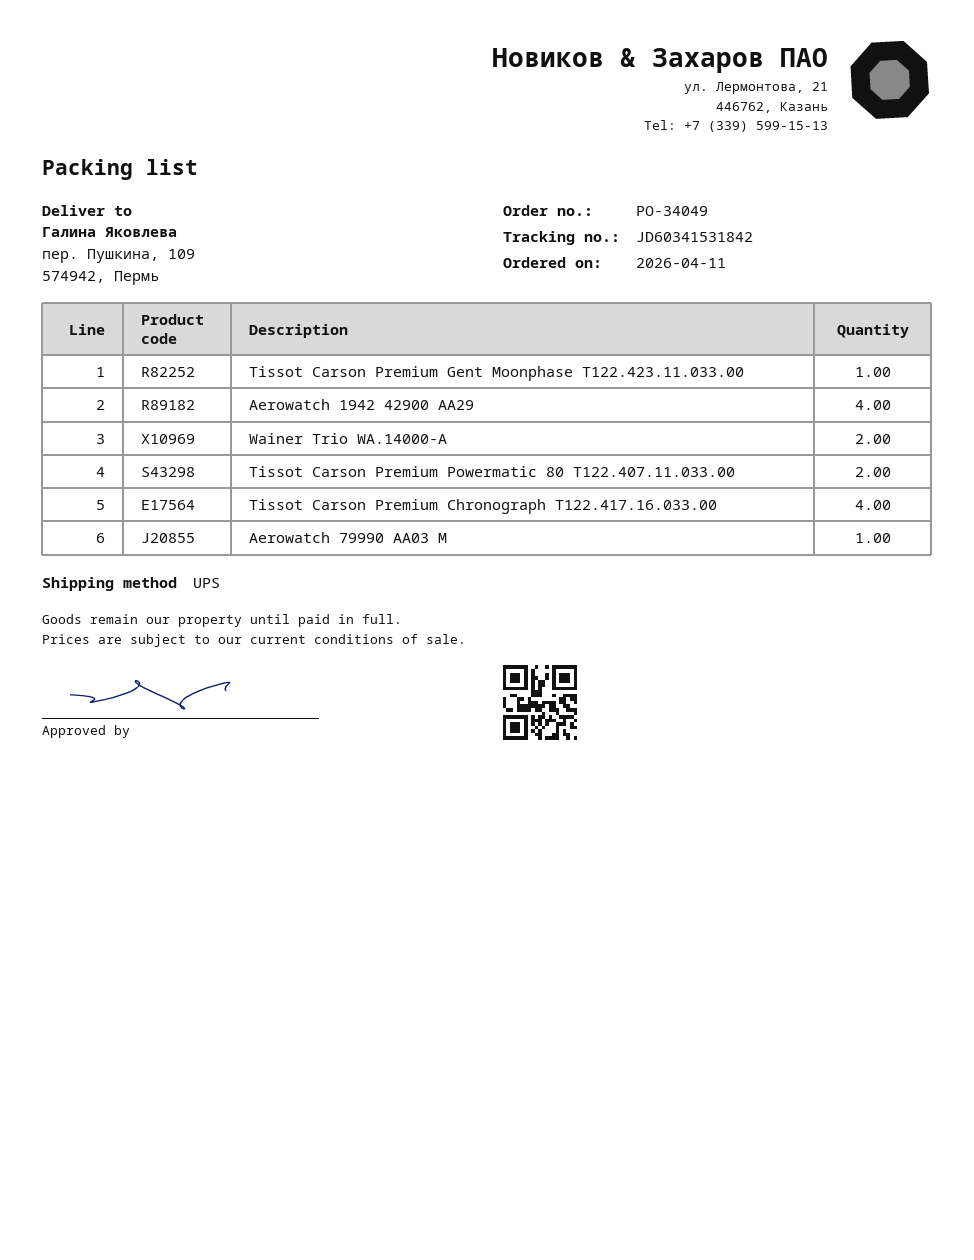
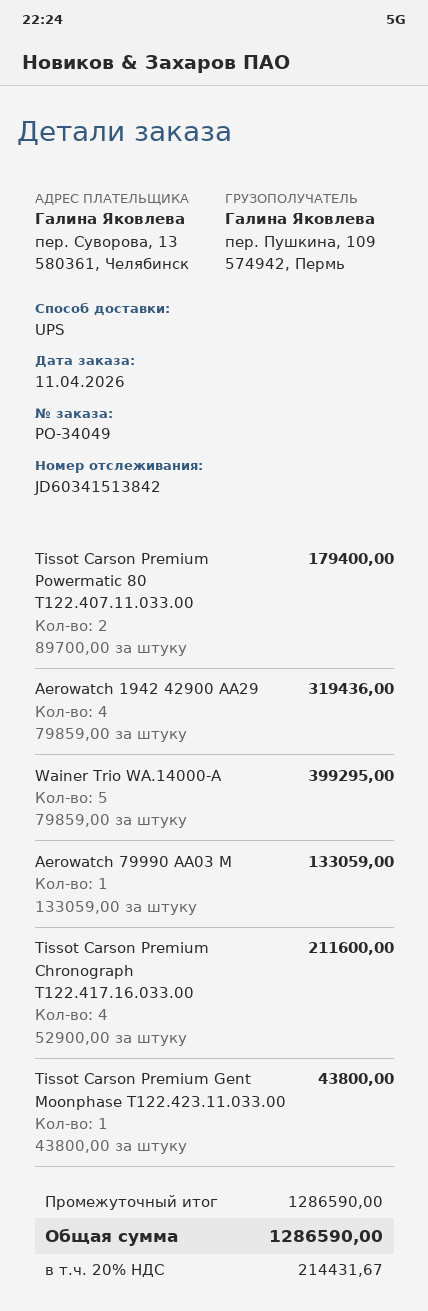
tracking number: JD60341531842 -> JD60341513842
Wainer Trio WA.14000-A: 2 -> 5

